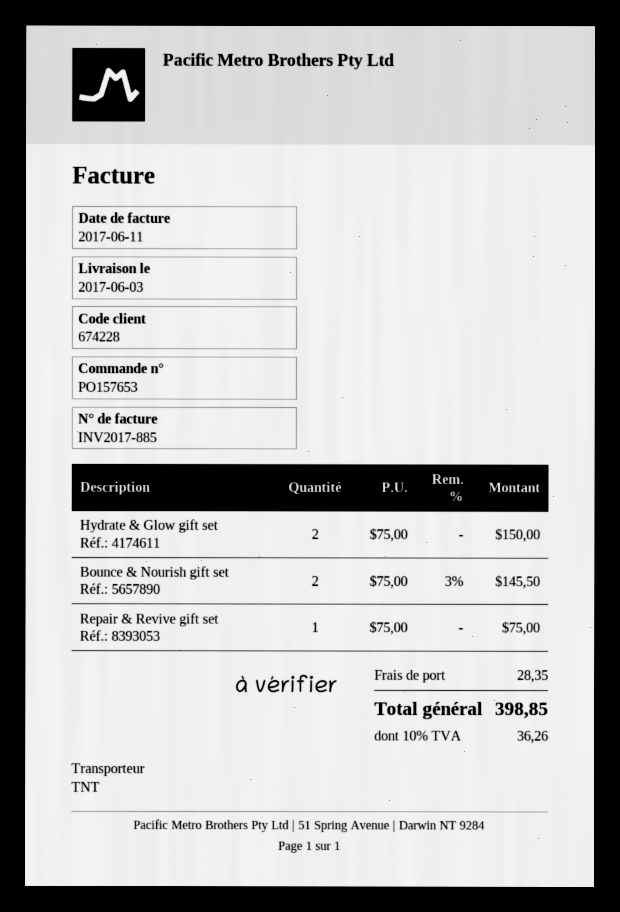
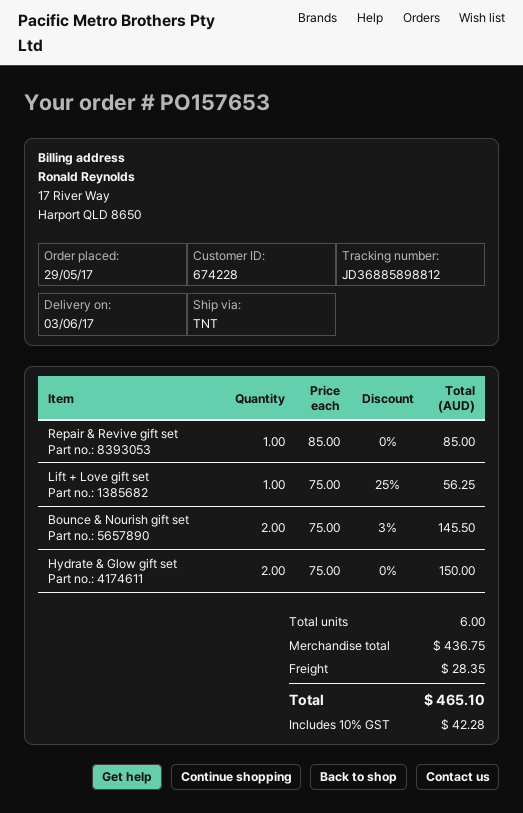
Repair & Revive gift set: 1 x 75.00 = 75.00 -> 1 x 85.00 = 85.00
Lift + Love gift set: none -> 1 x 75.00 - 25% = 56.25
tax: 10% = 36.26 -> 10% = 42.28
total: 398.85 -> 465.10

